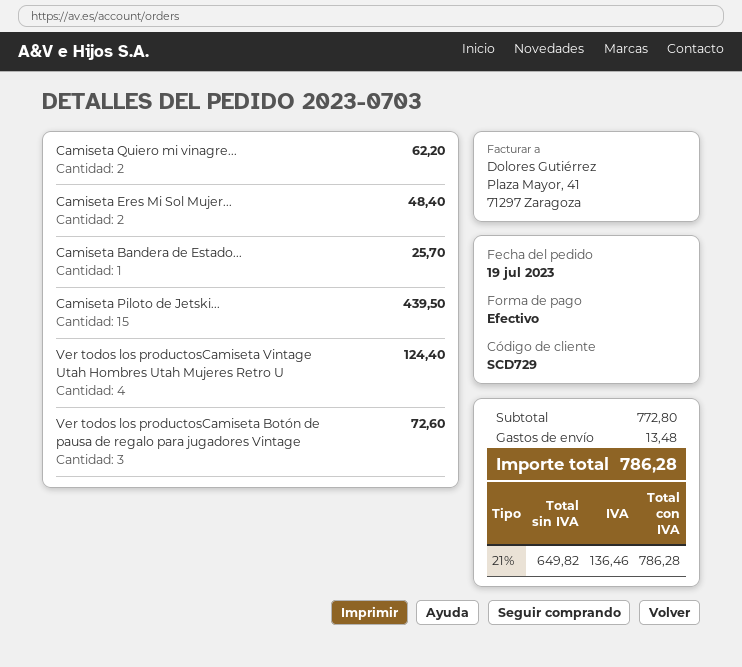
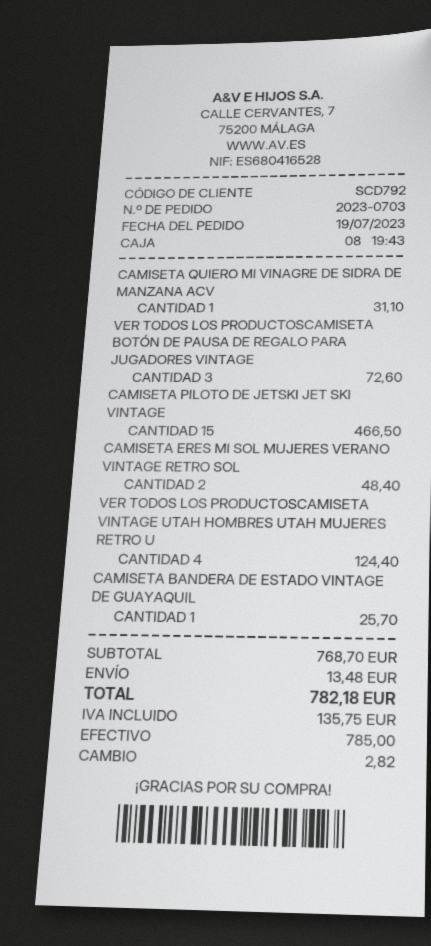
customer number: SCD729 -> SCD792
Camiseta Quiero mi vinagre...: 2 for 62.20 -> 1 for 31.10
Camiseta Piloto de Jetski...: 15 for 439.50 -> 15 for 466.50
subtotal: 772.80 -> 768.70
tax: 136.46 -> 135.75
total: 786.28 -> 782.18

